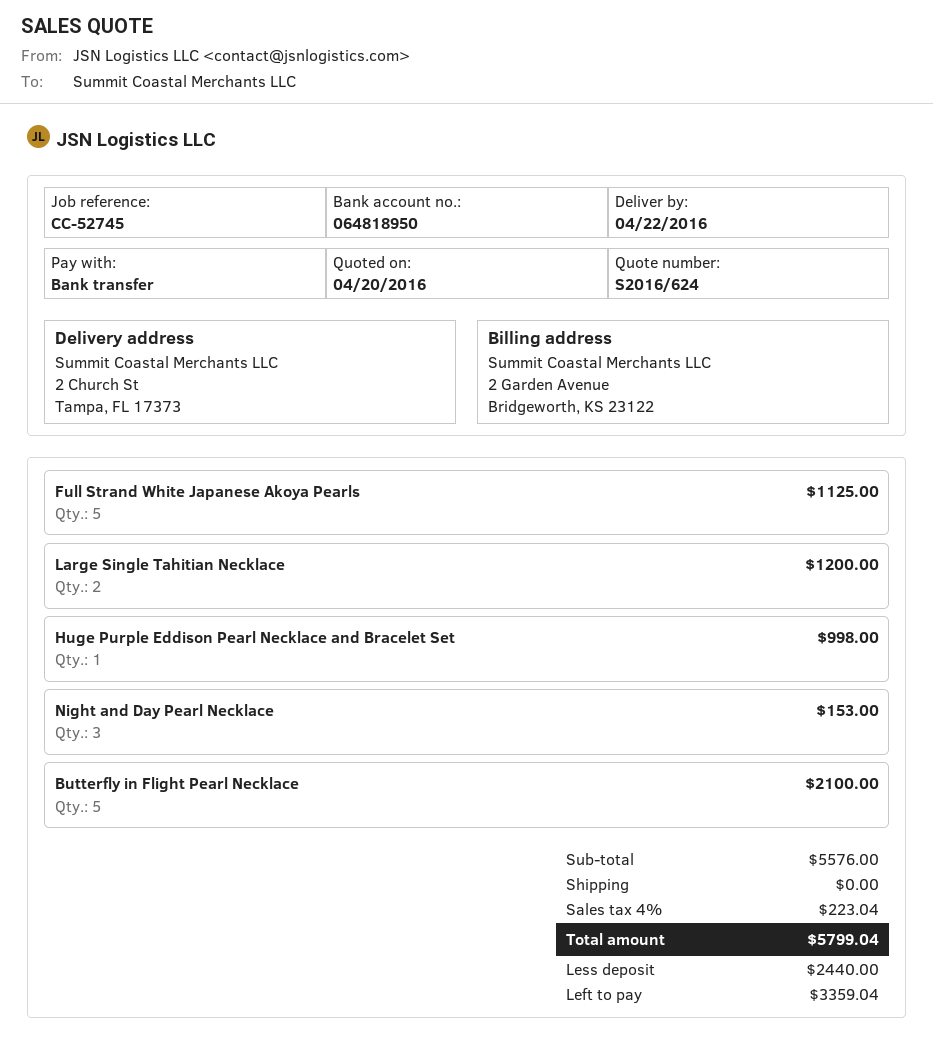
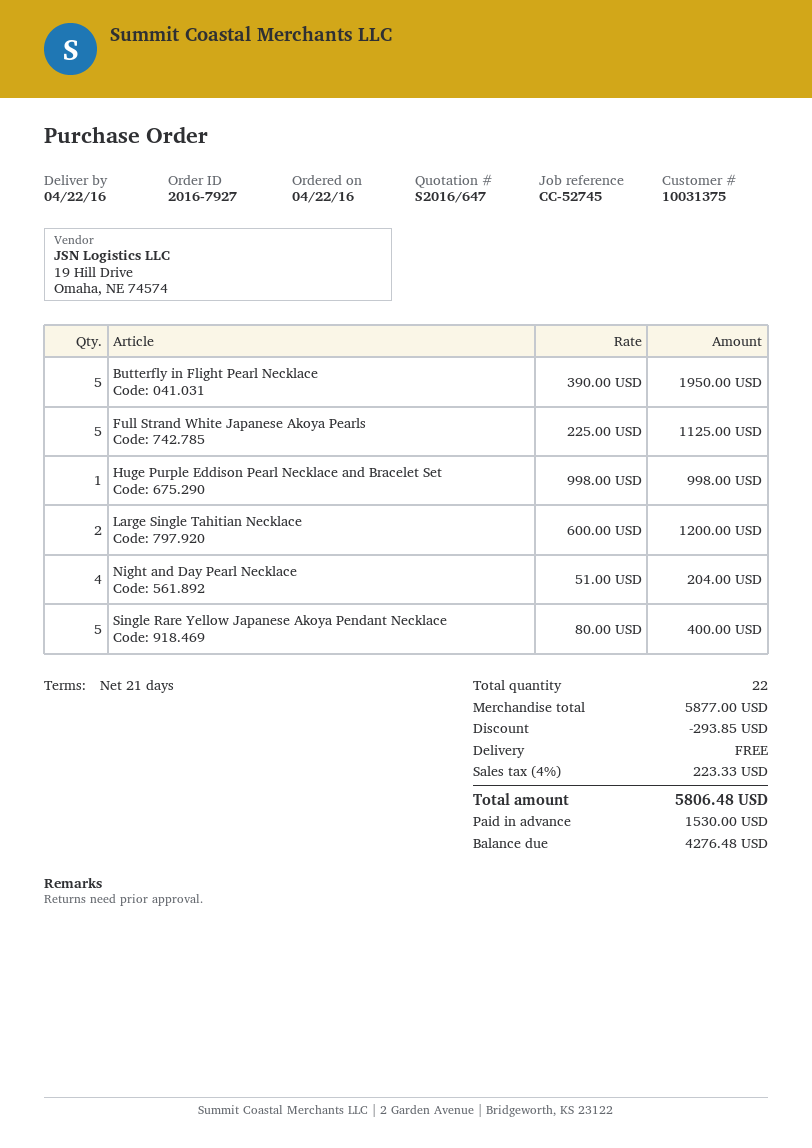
quote number: S2016/624 -> S2016/647
Night and Day Pearl Necklace: 3 for 153.00 -> 4 for 204.00
Butterfly in Flight Pearl Necklace: 5 for 2100.00 -> 5 for 1950.00
Single Rare Yellow Japanese Akoya Pendant Necklace: none -> 5 for 400.00
subtotal: 5576.00 -> 5877.00
discount: none -> 293.85
tax: 4% = 223.04 -> 4% = 223.33
total: 5799.04 -> 5806.48
deposit: 2440.00 -> 1530.00
balance: 3359.04 -> 4276.48

